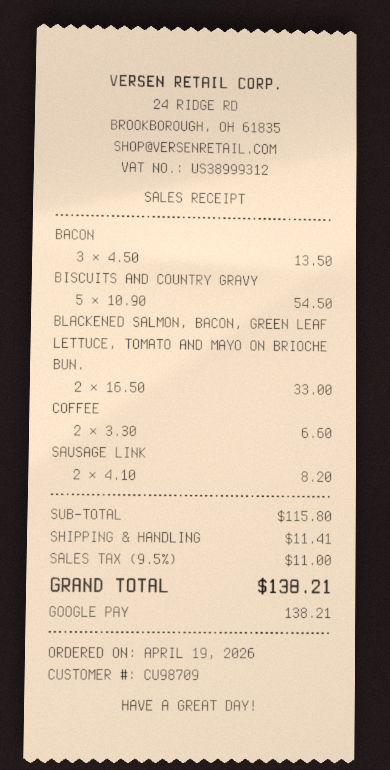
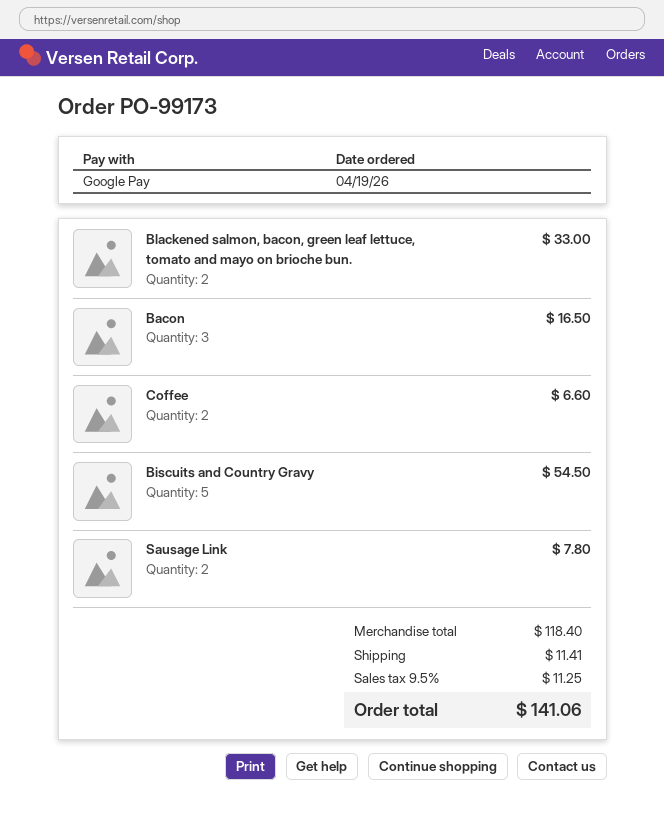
BACON: 3 for 13.50 -> 3 for 16.50
SAUSAGE LINK: 2 for 8.20 -> 2 for 7.80
subtotal: 115.80 -> 118.40
tax: 9.5% = 11.00 -> 9.5% = 11.25
total: 138.21 -> 141.06

